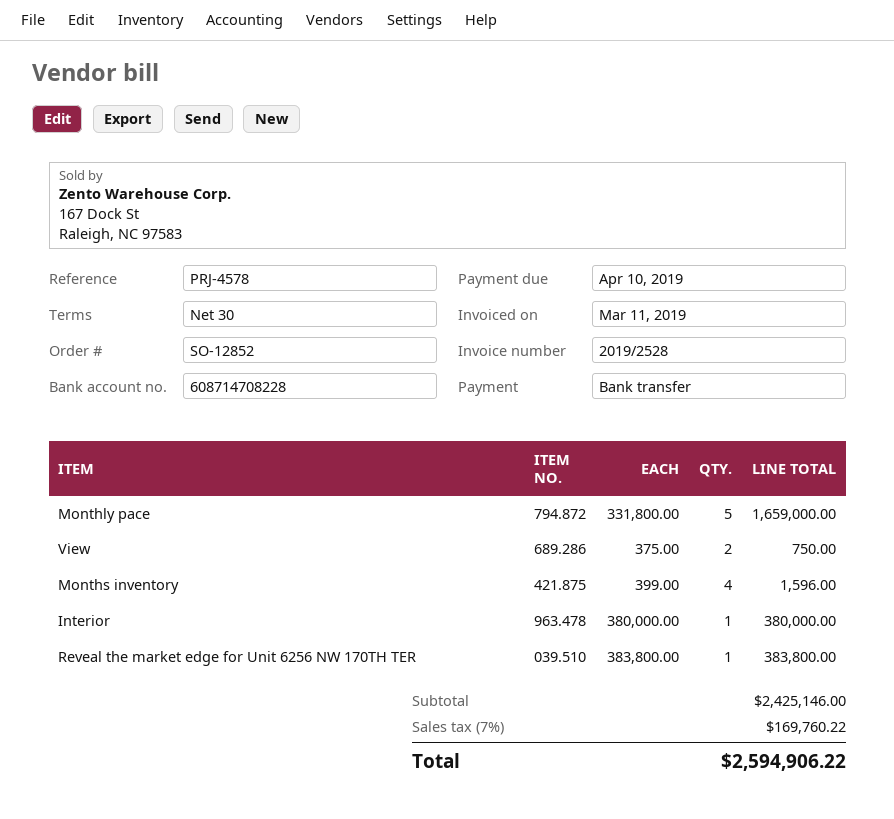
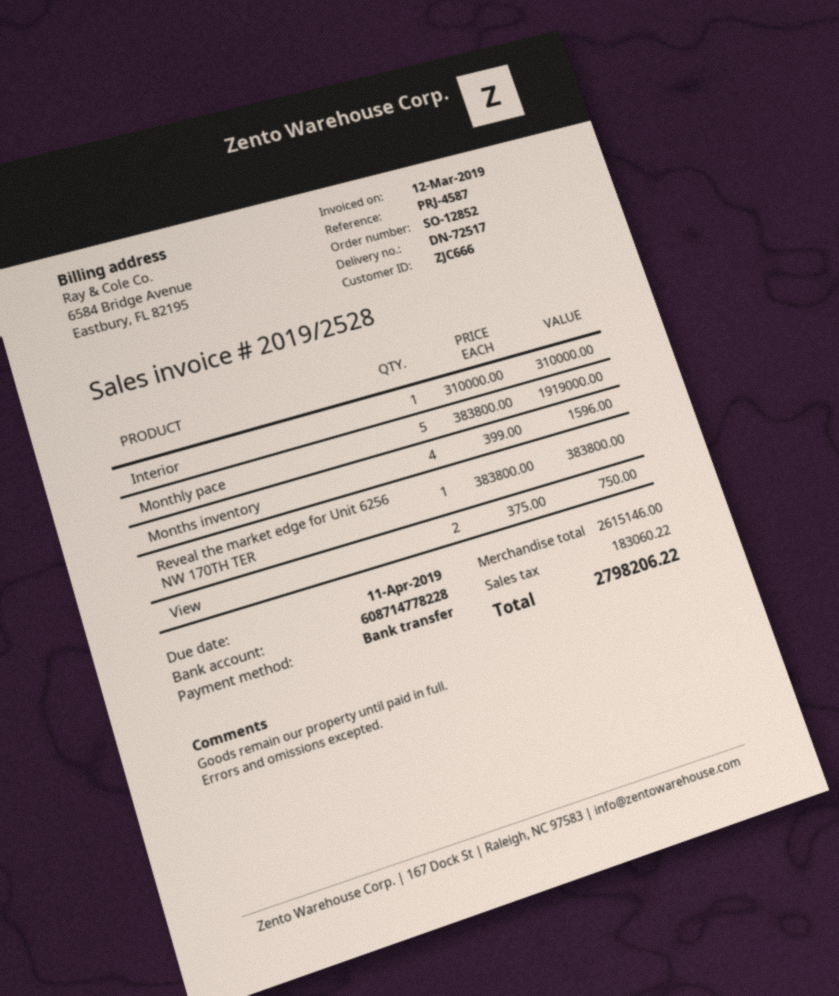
invoice date: 2019-03-11 -> 2019-03-12
due date: 2019-04-10 -> 2019-04-11
reference: PRJ-4578 -> PRJ-4587
bank account: 608714708228 -> 608714778228
Monthly pace: 5 x 331800.00 = 1659000.00 -> 5 x 383800.00 = 1919000.00
Interior: 1 x 380000.00 = 380000.00 -> 1 x 310000.00 = 310000.00
subtotal: 2425146.00 -> 2615146.00
tax: 169760.22 -> 183060.22
total: 2594906.22 -> 2798206.22

